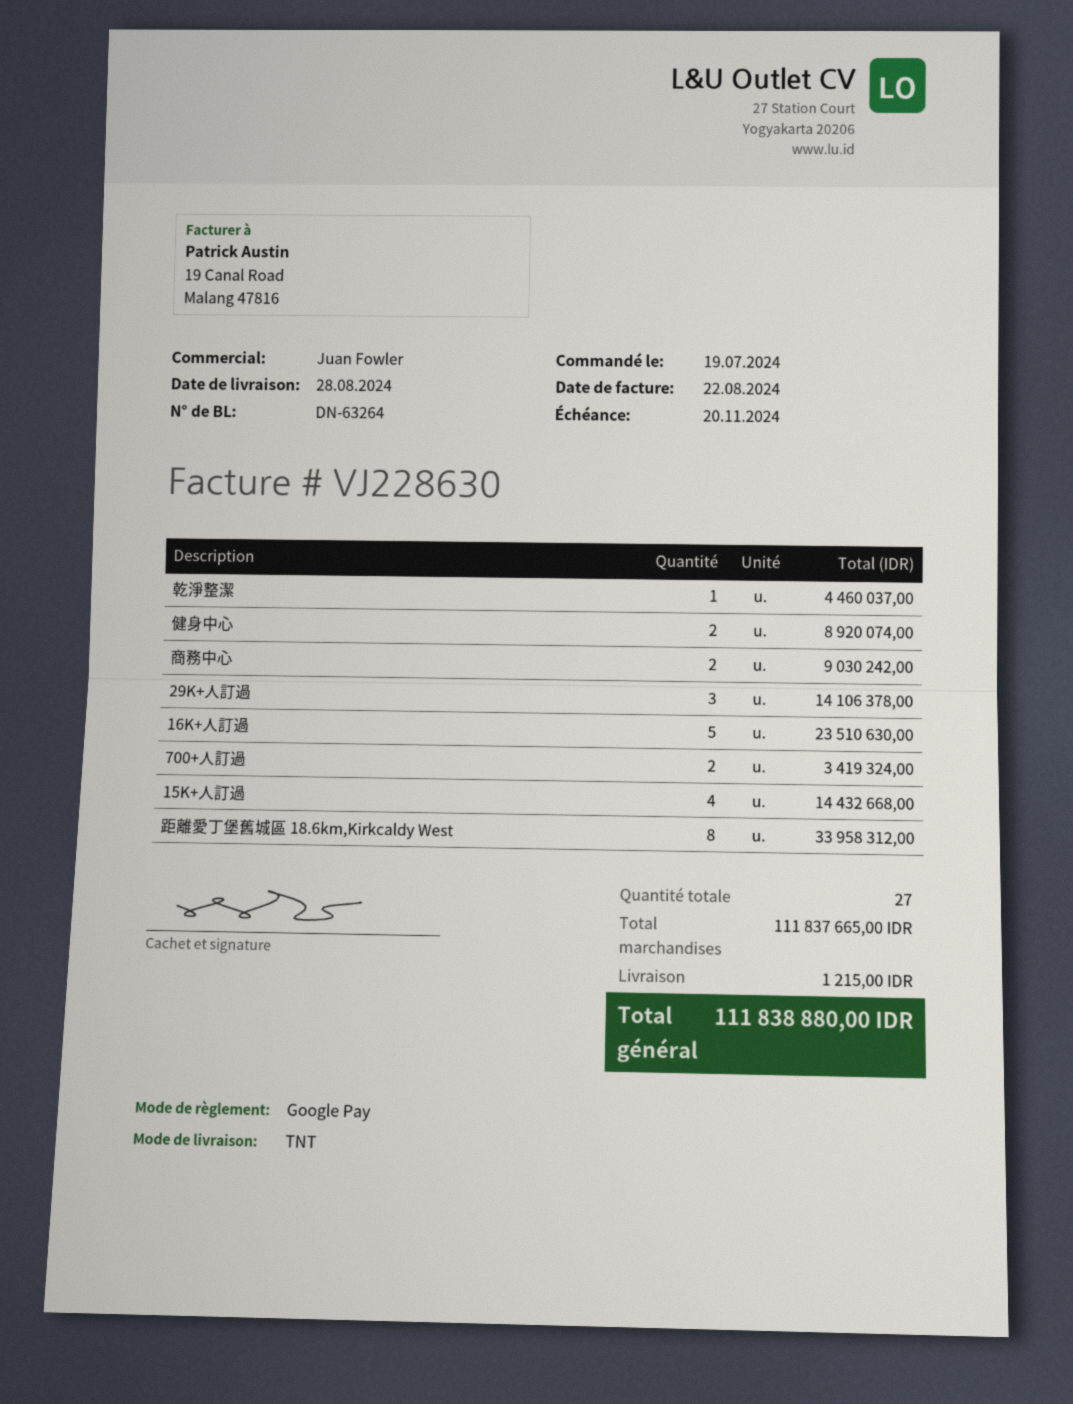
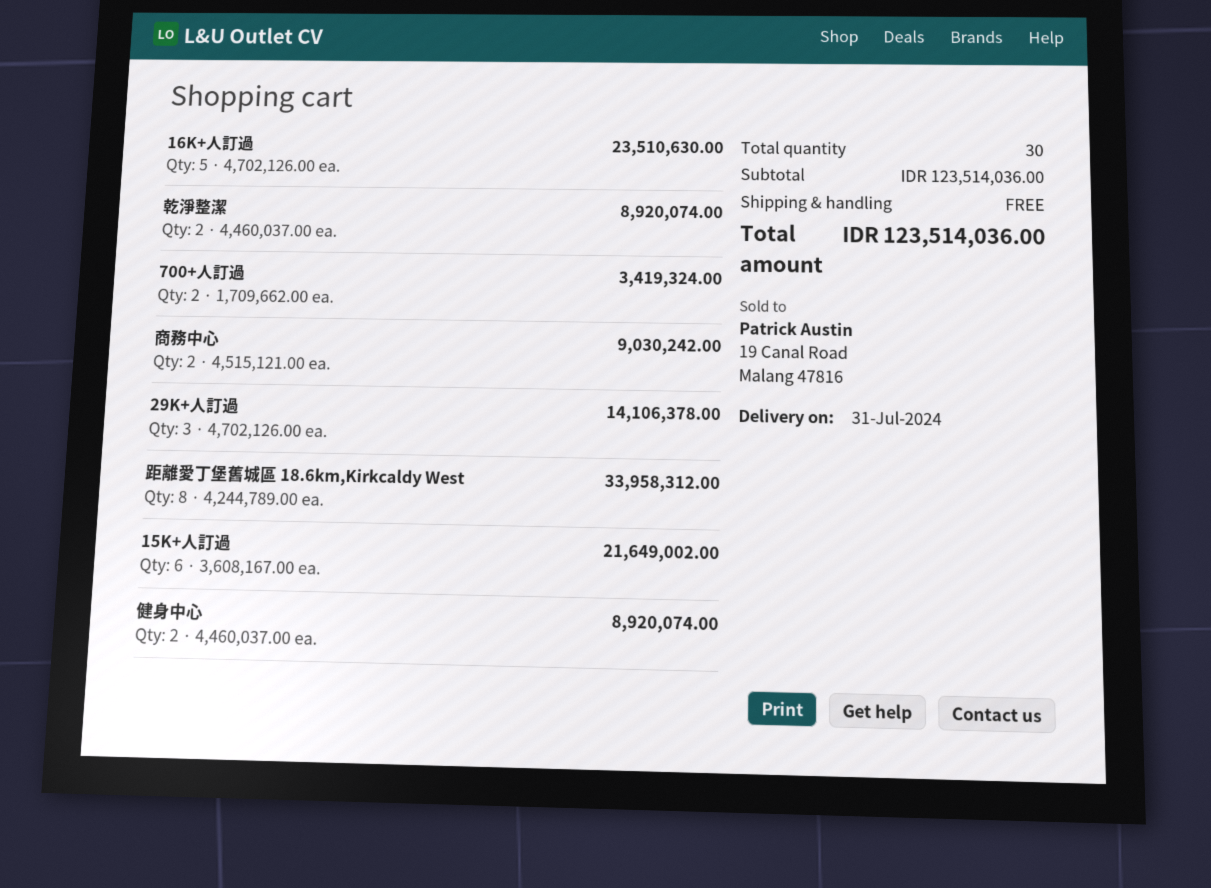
delivery date: 2024-08-28 -> 2024-07-31
乾淨整潔: 1 for 4460037.00 -> 2 for 8920074.00
15K+人訂過: 4 for 14432668.00 -> 6 for 21649002.00
total quantity: 27 -> 30
subtotal: 111837665.00 -> 123514036.00
shipping: 1215.00 -> 0.00
total: 111838880.00 -> 123514036.00

